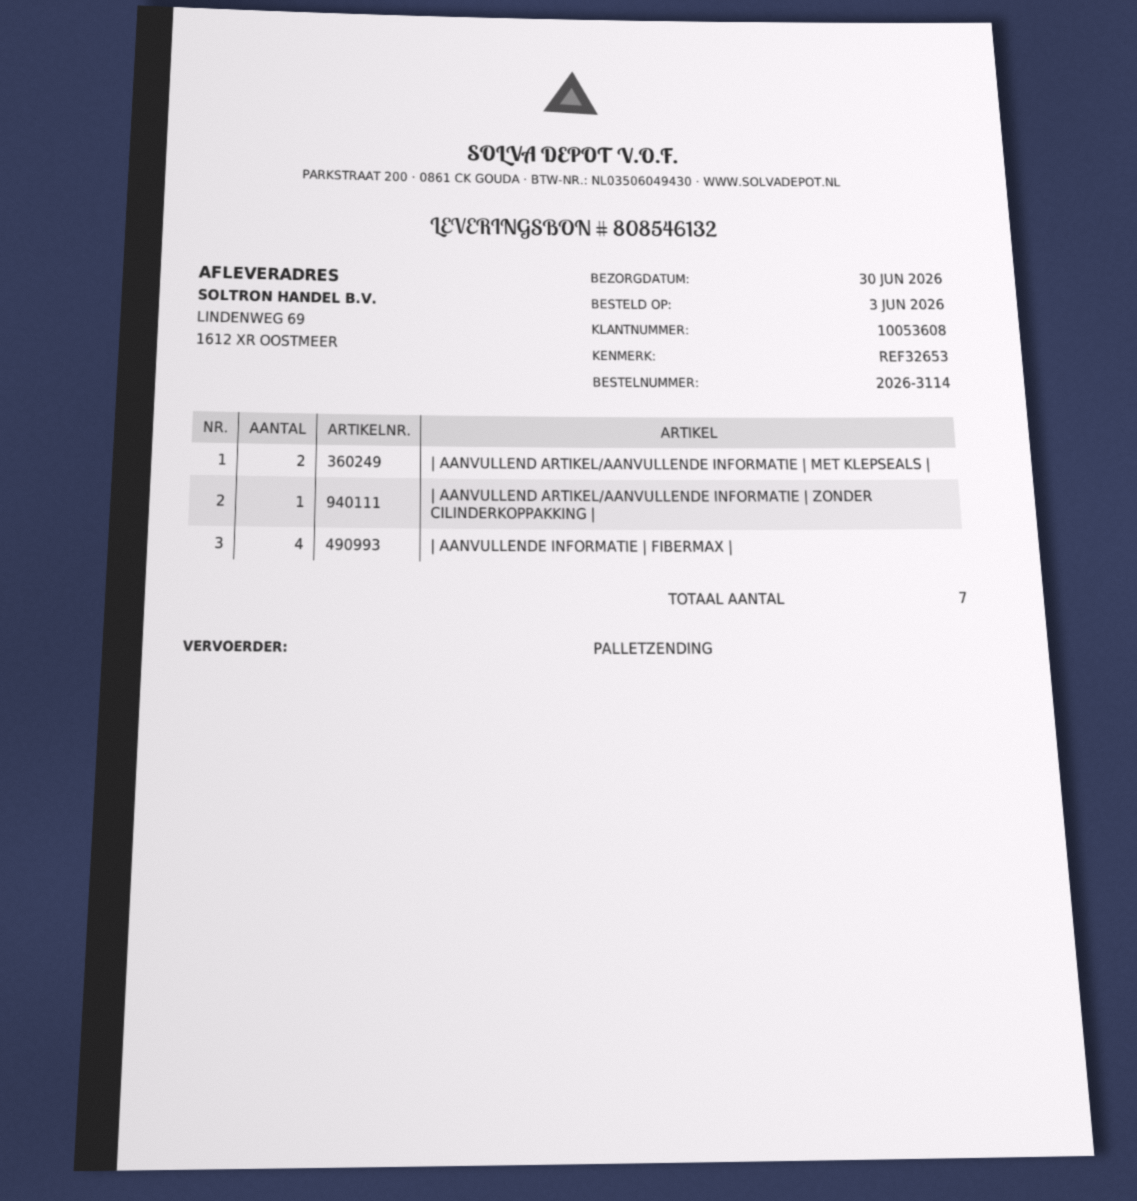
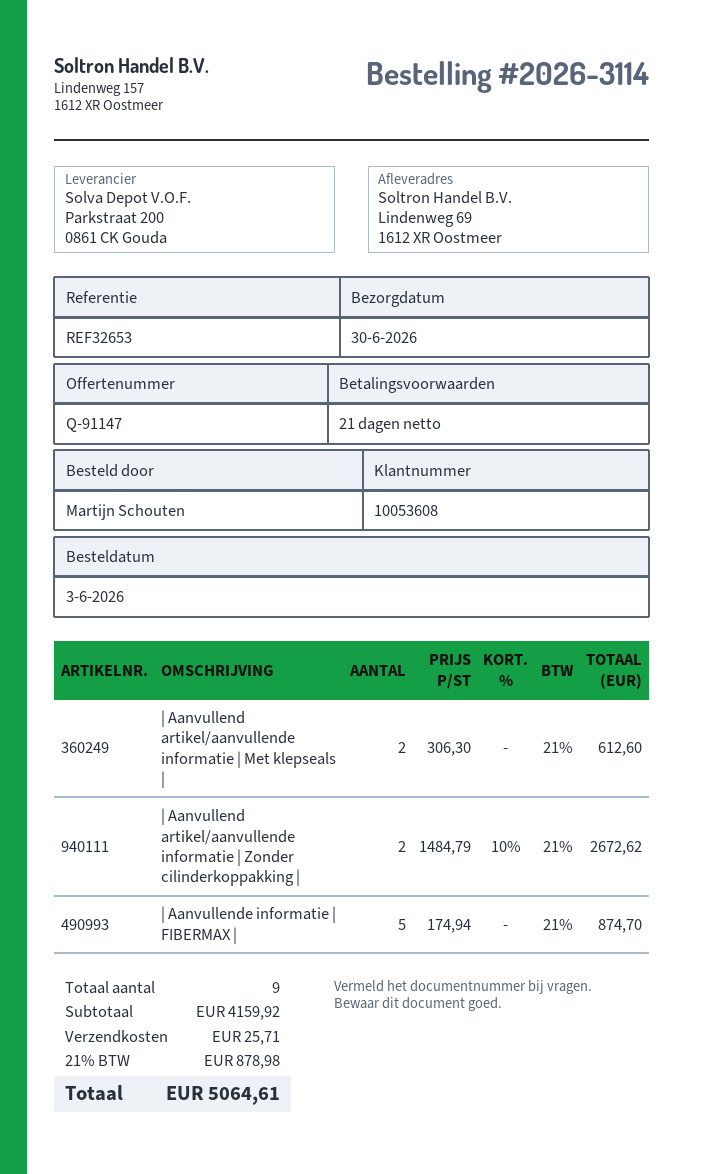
| AANVULLEND ARTIKEL/AANVULLENDE INFORMATIE | ZONDER CILINDERKOPPAKKING |: 1 -> 2
| AANVULLENDE INFORMATIE | FIBERMAX |: 4 -> 5
total quantity: 7 -> 9

